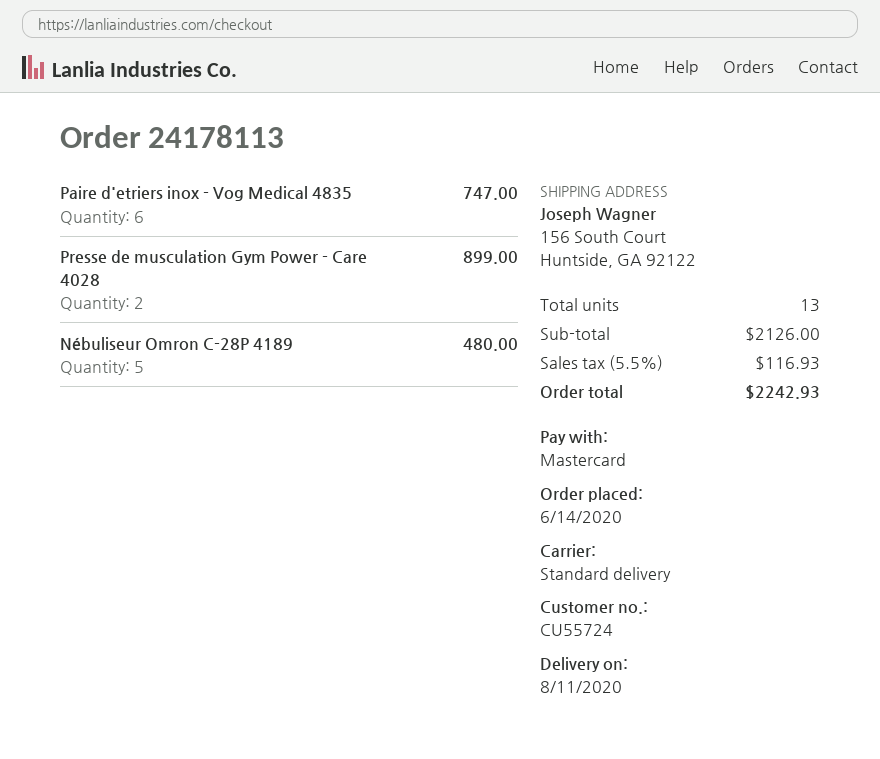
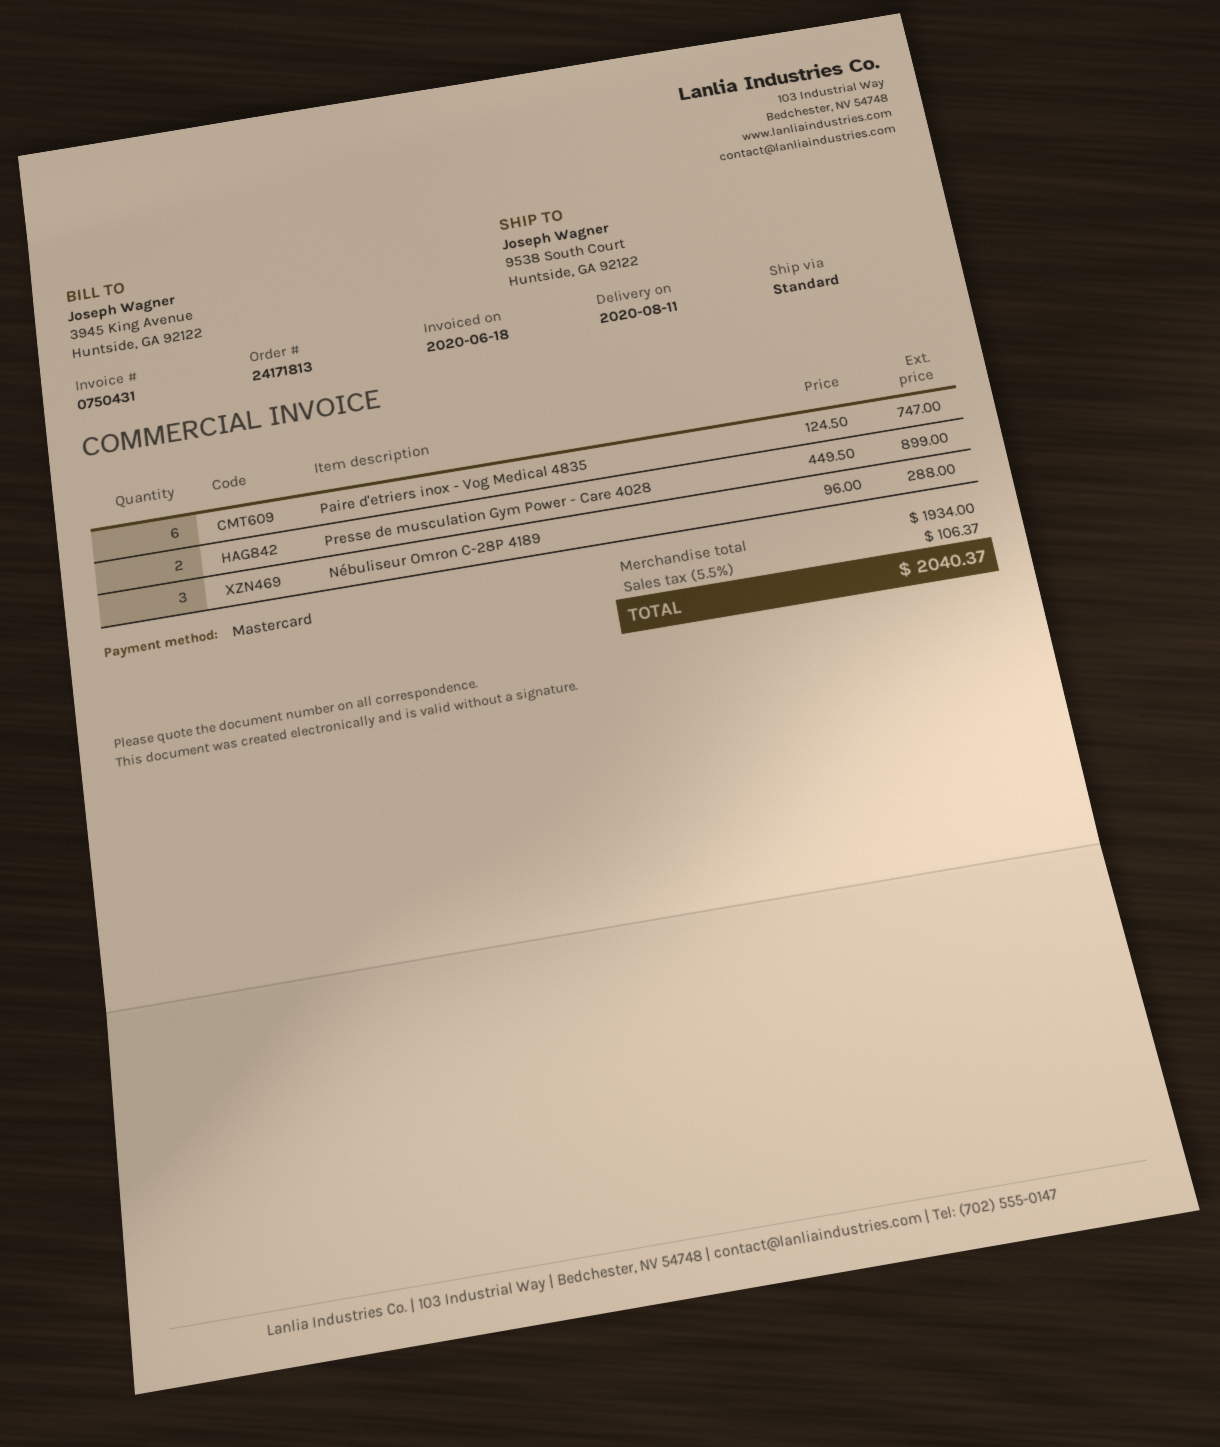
order number: 24178113 -> 24171813
ship to: 156 South Court, Huntside, GA 92122 -> 9538 South Court, Huntside, GA 92122
Nébuliseur Omron C-28P 4189: 5 for 480.00 -> 3 for 288.00
subtotal: 2126.00 -> 1934.00
tax: 5.5% = 116.93 -> 5.5% = 106.37
total: 2242.93 -> 2040.37

